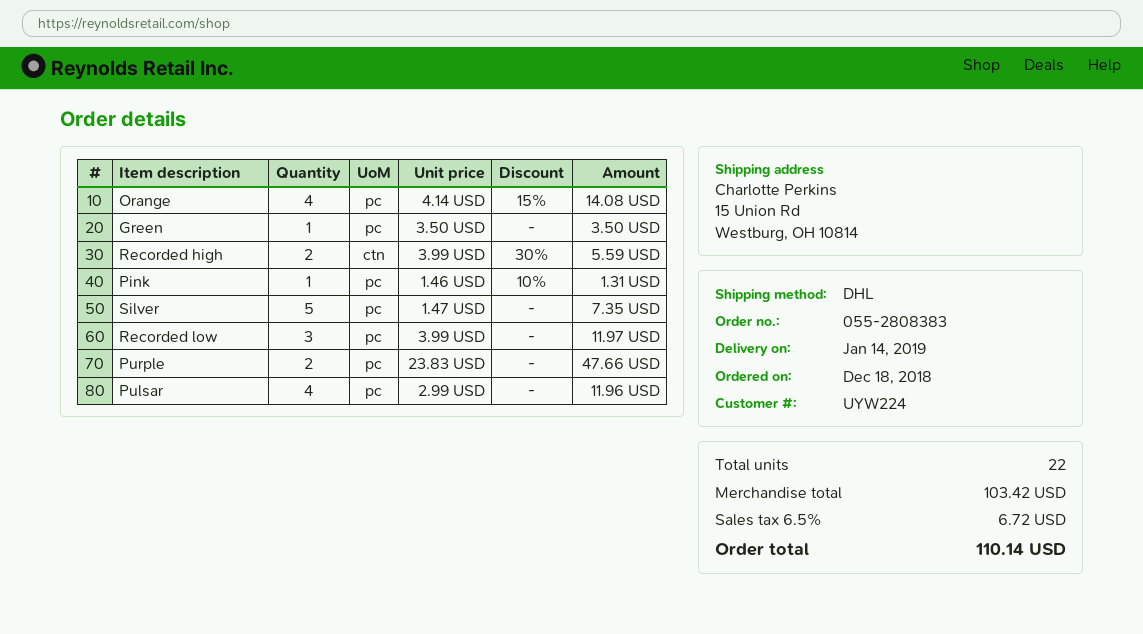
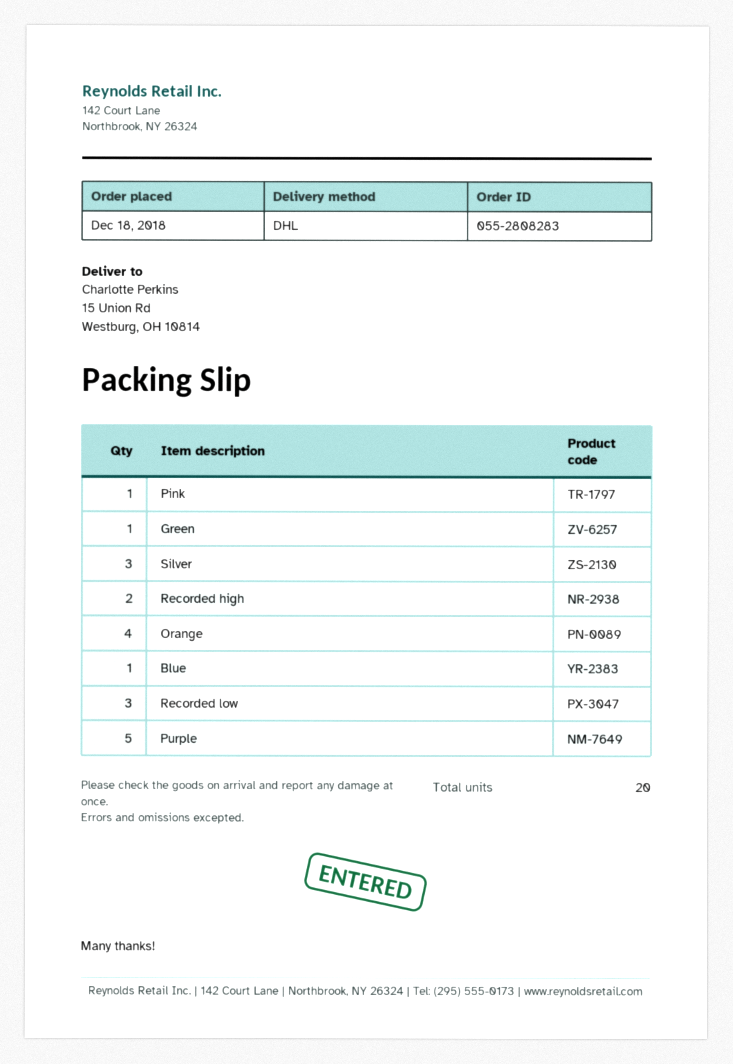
order number: 055-2808383 -> 055-2808283
Silver: 5 -> 3
Purple: 2 -> 5
Pulsar: 4 -> none
Blue: none -> 1
total quantity: 22 -> 20

